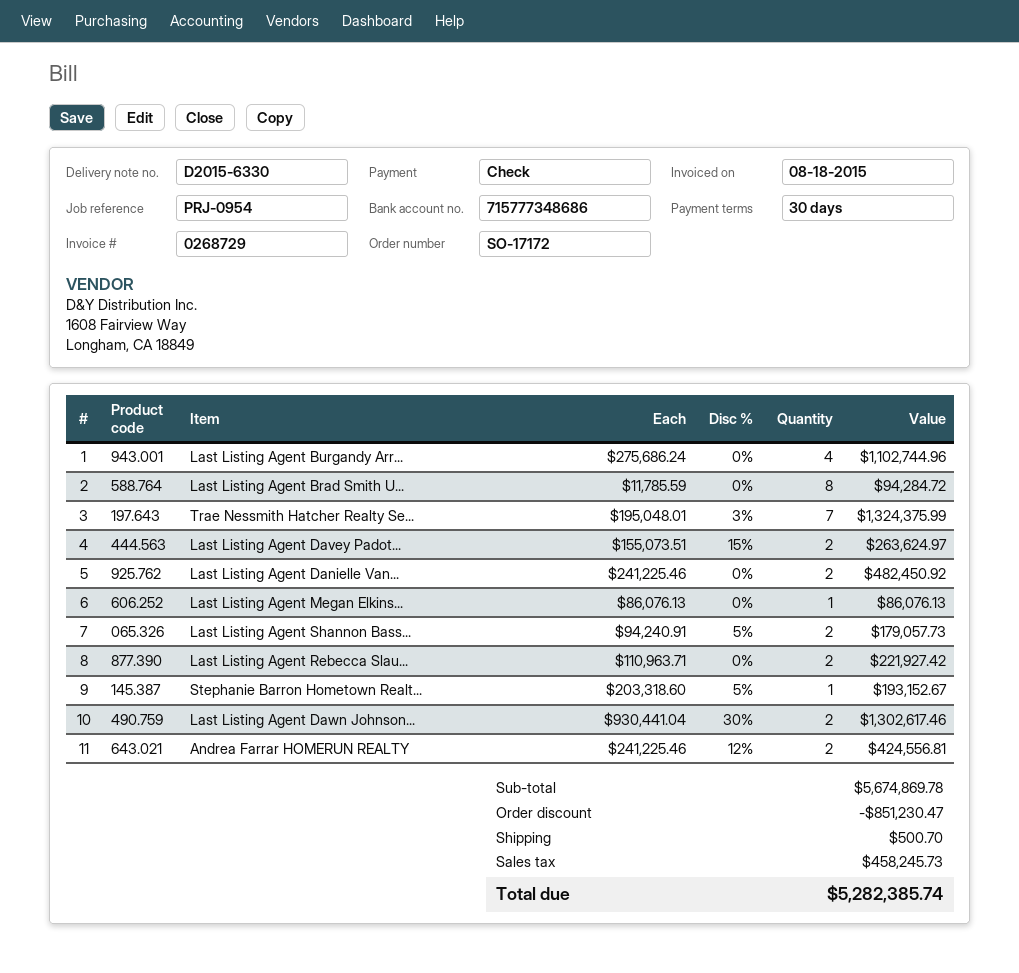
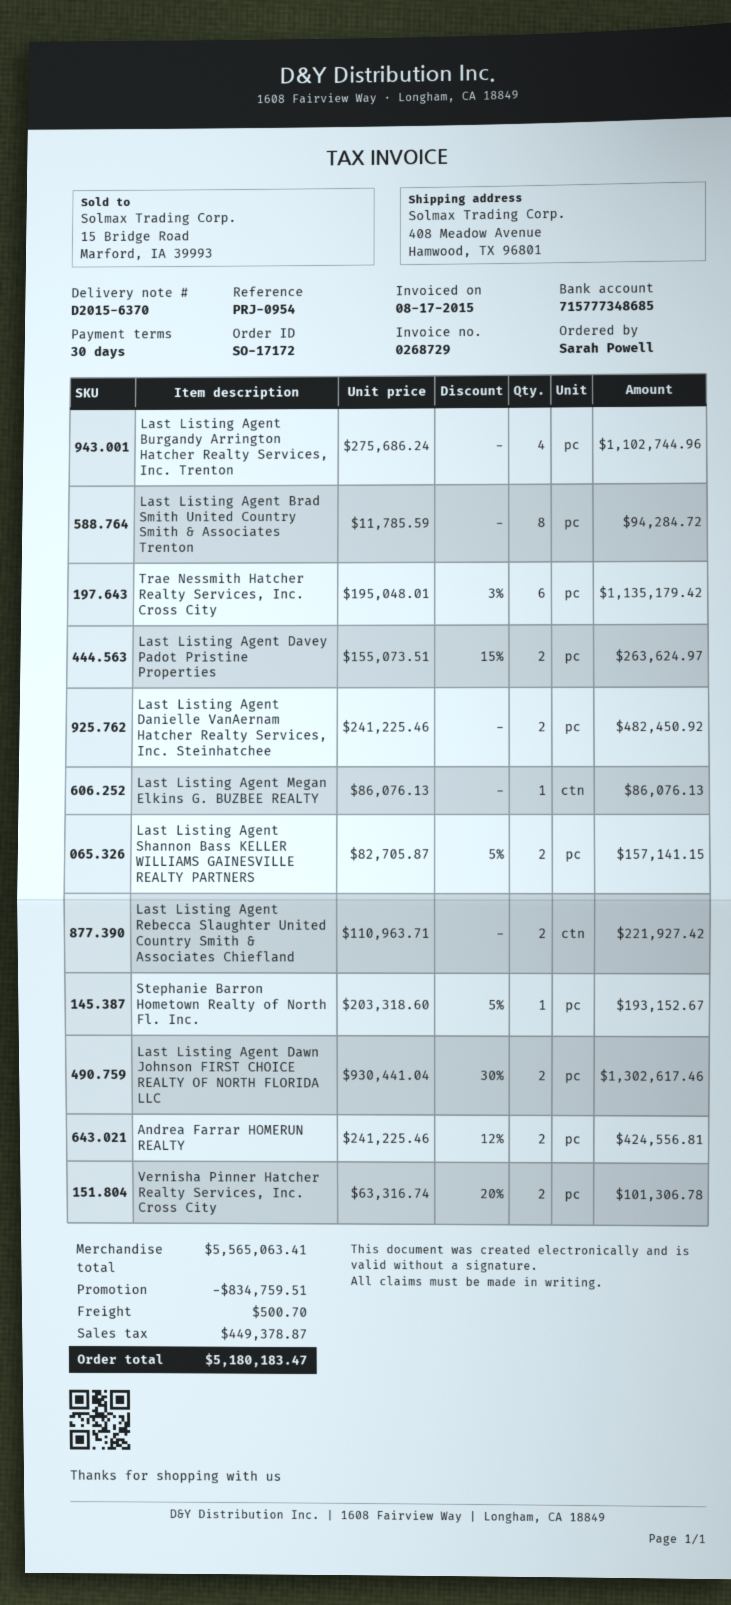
delivery note number: D2015-6330 -> D2015-6370
invoice date: 2015-08-18 -> 2015-08-17
bank account: 715777348686 -> 715777348685
Trae Nessmith Hatcher Realty Se...: 7 x 195048.01 - 3% = 1324375.99 -> 6 x 195048.01 - 3% = 1135179.42
Last Listing Agent Shannon Bass...: 2 x 94240.91 - 5% = 179057.73 -> 2 x 82705.87 - 5% = 157141.15
Vernisha Pinner Hatcher Realty Services, Inc. Cross City: none -> 2 x 63316.74 - 20% = 101306.78
subtotal: 5674869.78 -> 5565063.41
discount: 851230.47 -> 834759.51
tax: 458245.73 -> 449378.87
total: 5282385.74 -> 5180183.47

